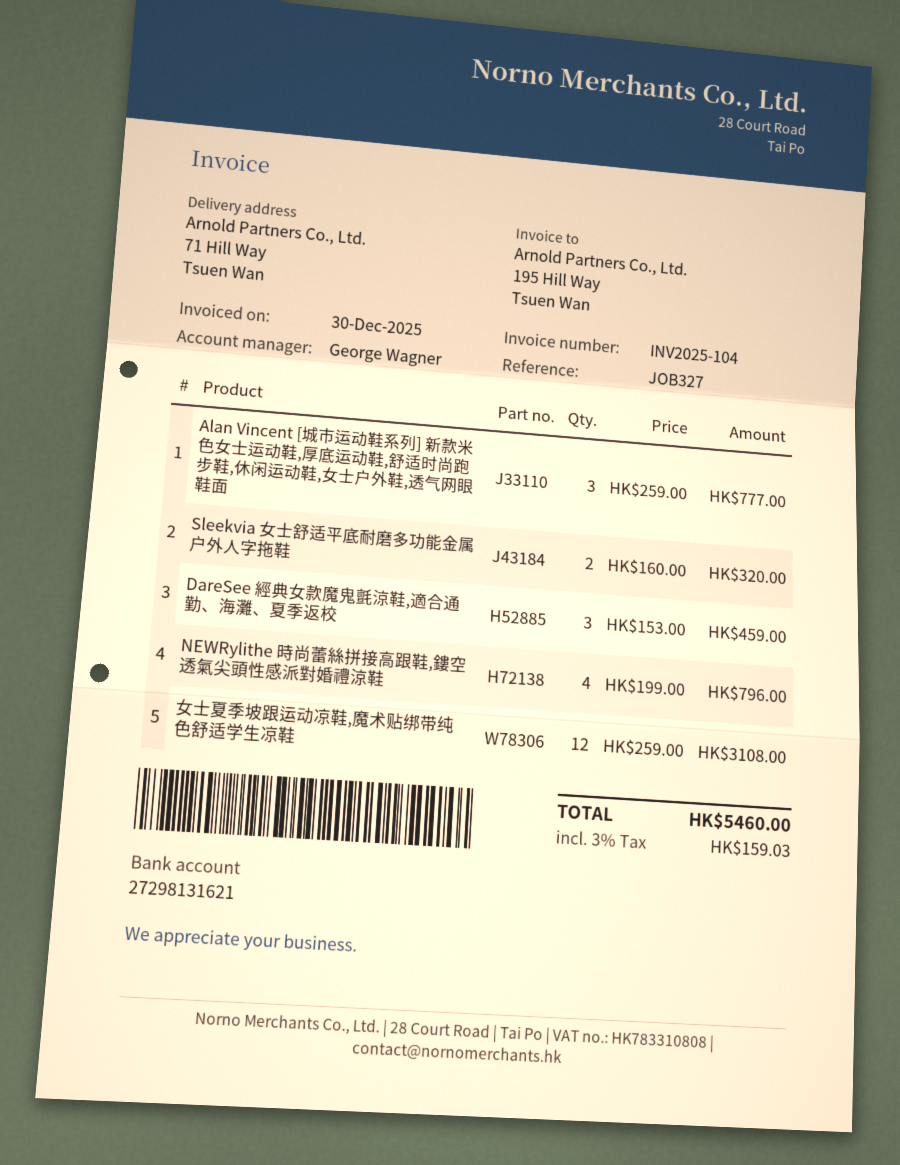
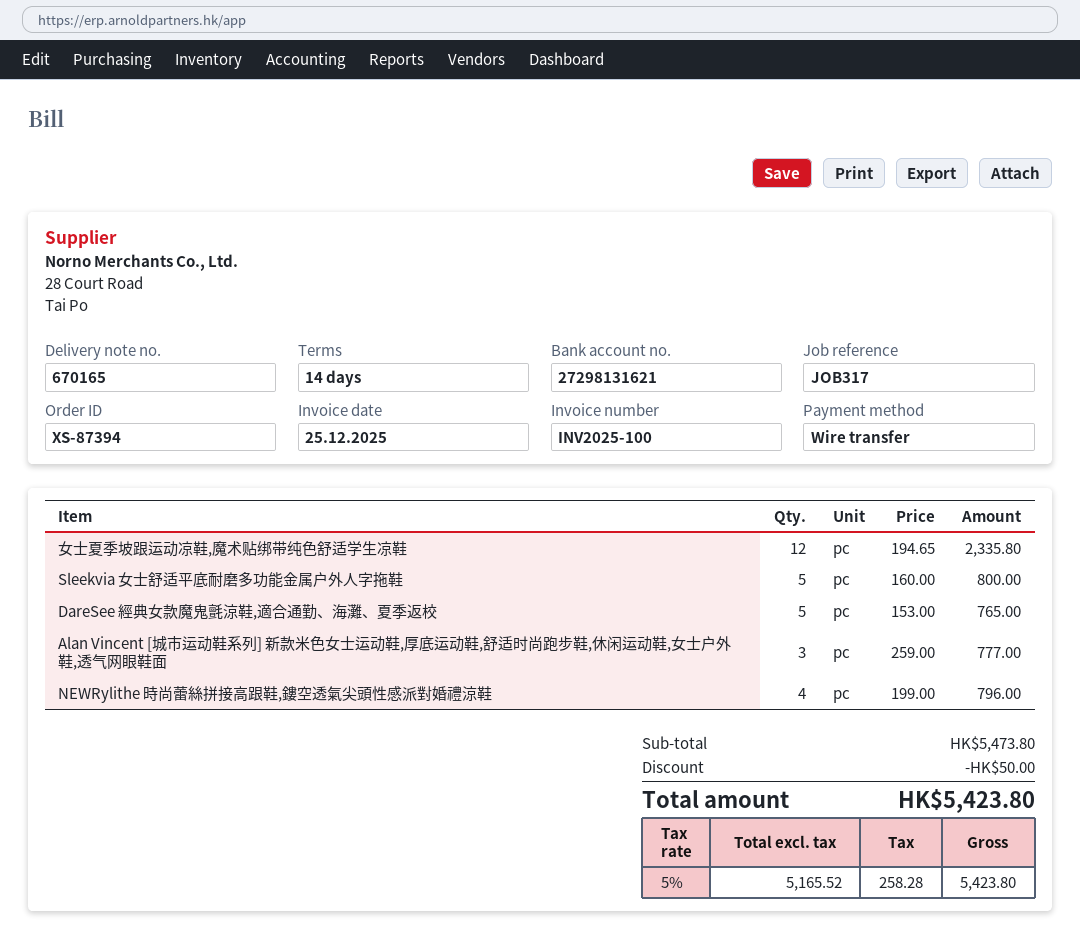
invoice number: INV2025-104 -> INV2025-100
invoice date: 2025-12-30 -> 2025-12-25
reference: JOB327 -> JOB317
Sleekvia 女士舒适平底耐磨多功能金属户外人字拖鞋: 2 x 160.00 = 320.00 -> 5 x 160.00 = 800.00
DareSee 經典女款魔鬼氈涼鞋,適合通勤、海灘、夏季返校: 3 x 153.00 = 459.00 -> 5 x 153.00 = 765.00
女士夏季坡跟运动凉鞋,魔术贴绑带纯色舒适学生凉鞋: 12 x 259.00 = 3108.00 -> 12 x 194.65 = 2335.80
discount: none -> 50.00
tax: 3% = 159.03 -> 5% = 258.28
total: 5460.00 -> 5423.80

